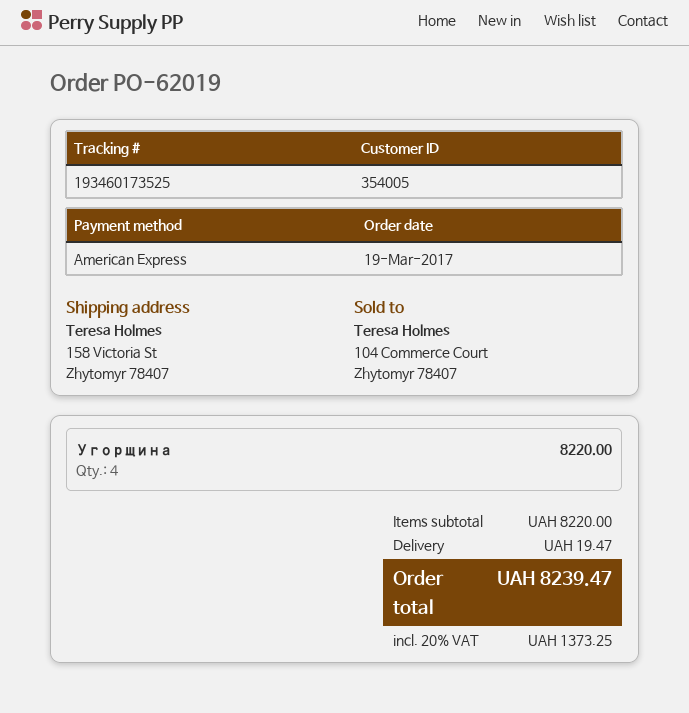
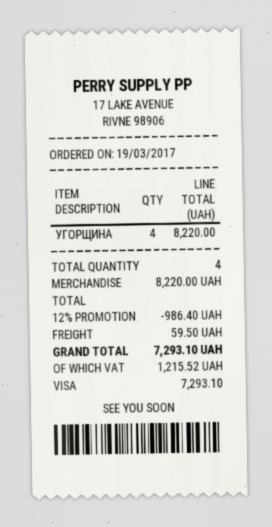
payment method: American Express -> Visa
discount: none -> 12% = 986.40
shipping: 19.47 -> 59.50
tax: 1373.25 -> 1215.52
total: 8239.47 -> 7293.10

